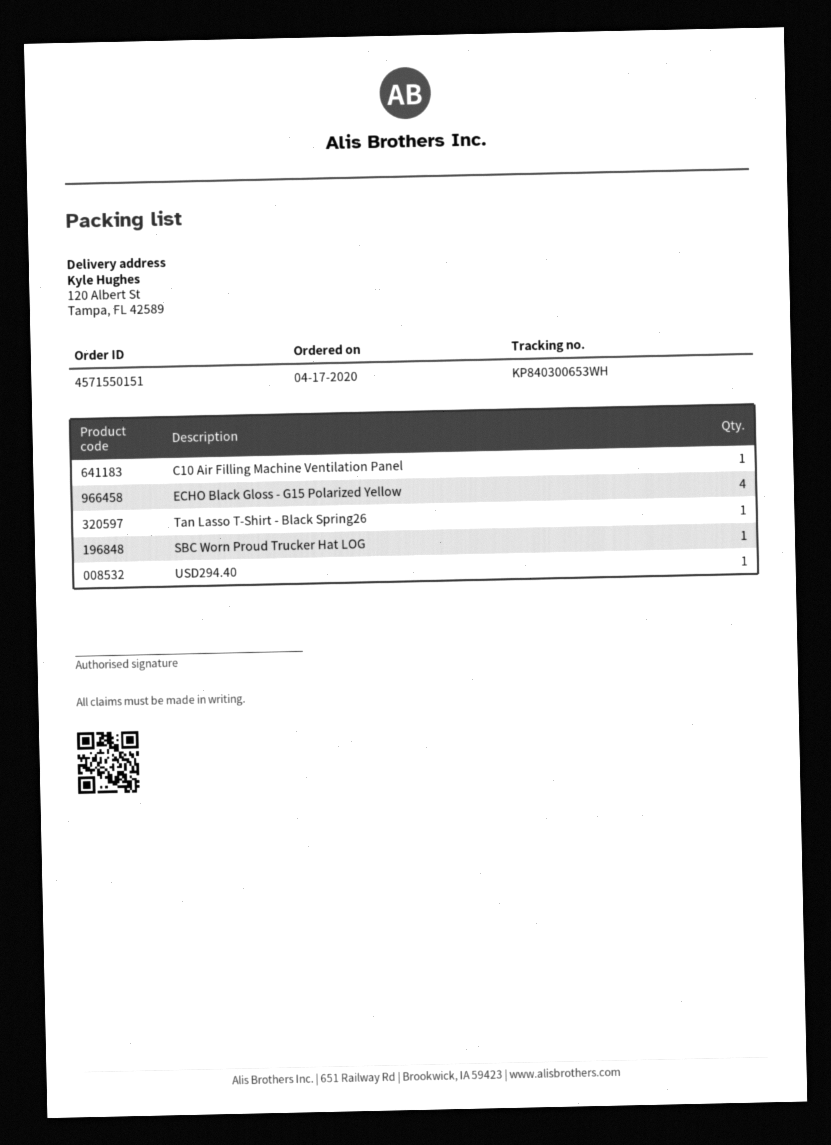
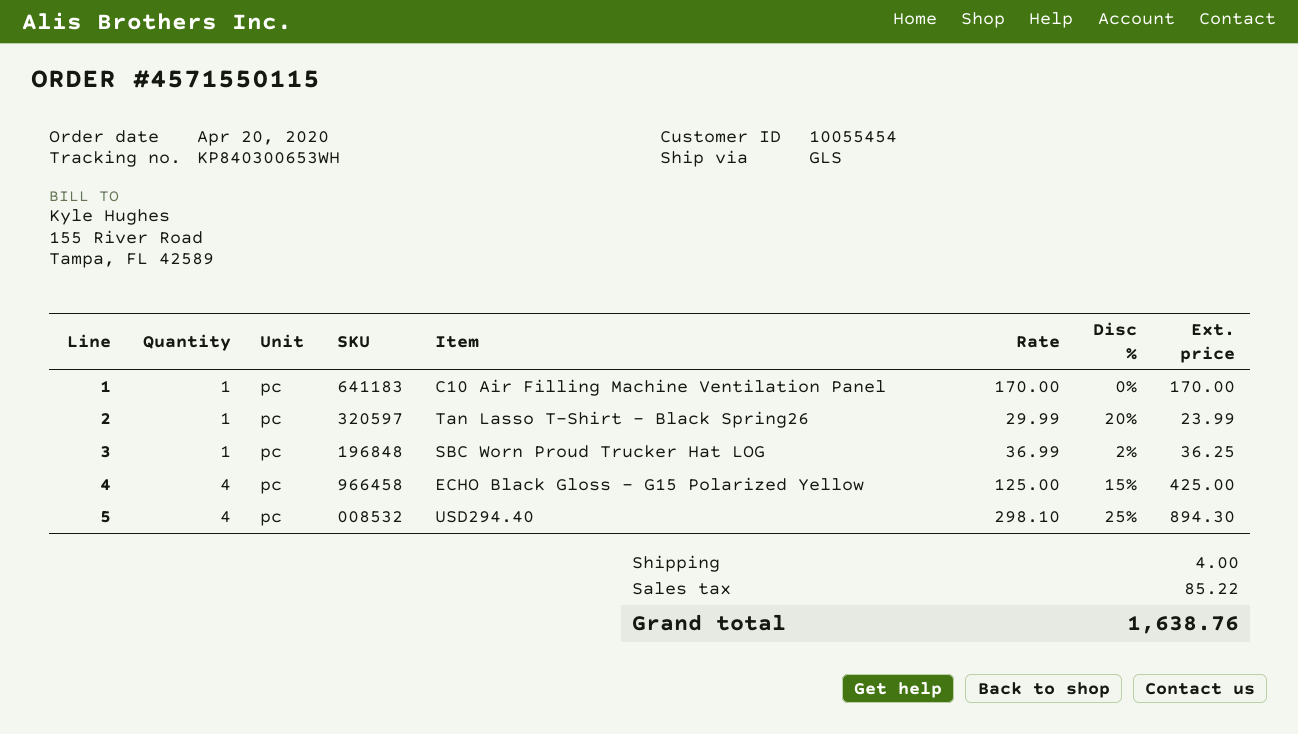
order number: 4571550151 -> 4571550115
order date: 2020-04-17 -> 2020-04-20
USD294.40: 1 -> 4

